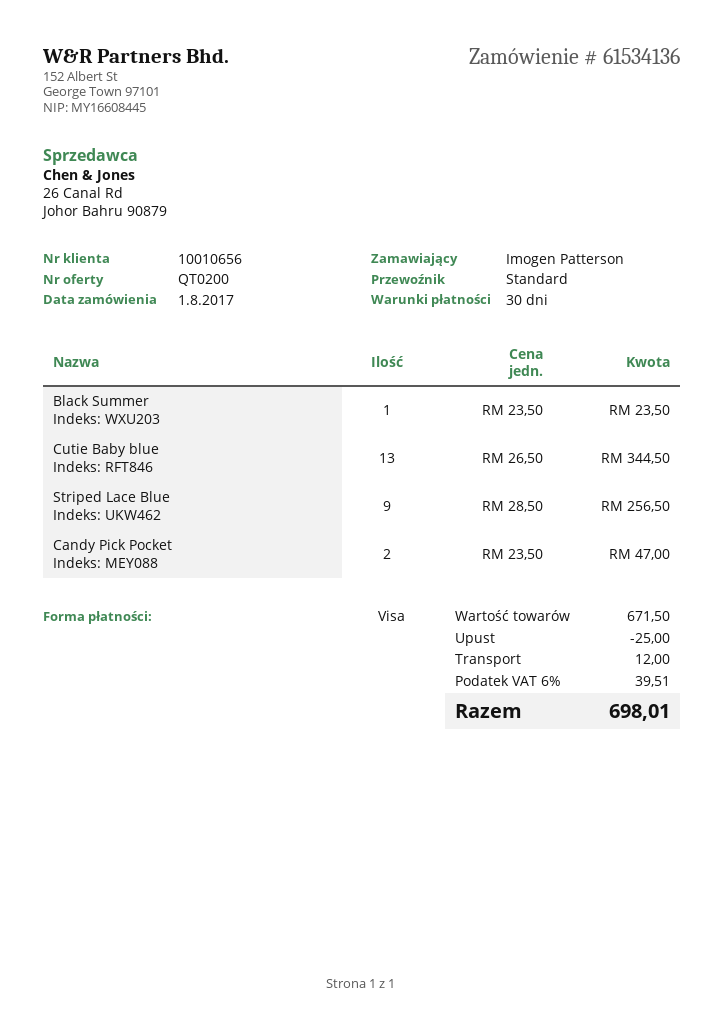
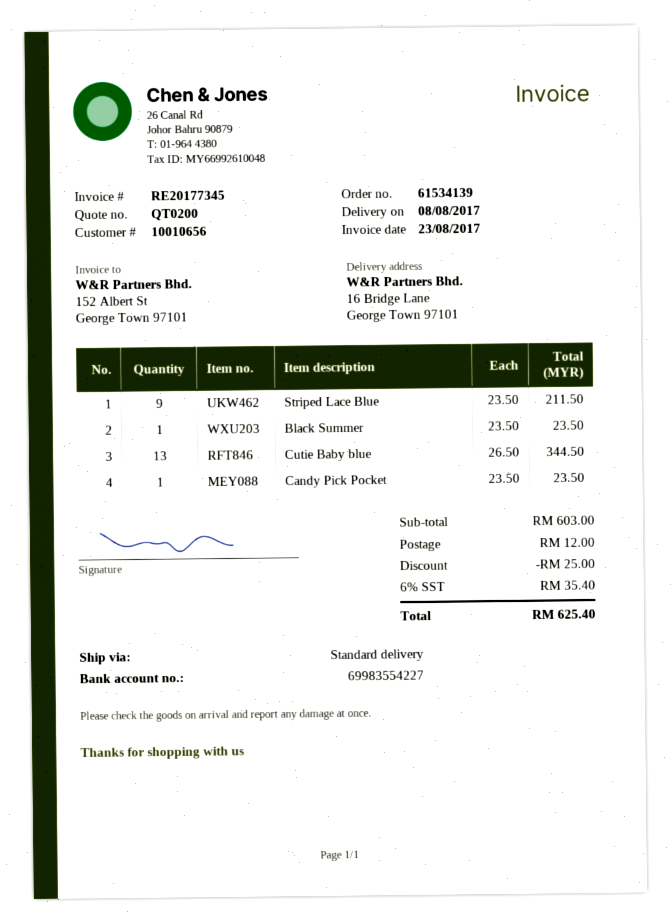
order number: 61534136 -> 61534139
Striped Lace Blue: 9 x 28.50 = 256.50 -> 9 x 23.50 = 211.50
Candy Pick Pocket: 2 x 23.50 = 47.00 -> 1 x 23.50 = 23.50
subtotal: 671.50 -> 603.00
tax: 6% = 39.51 -> 6% = 35.40
total: 698.01 -> 625.40

